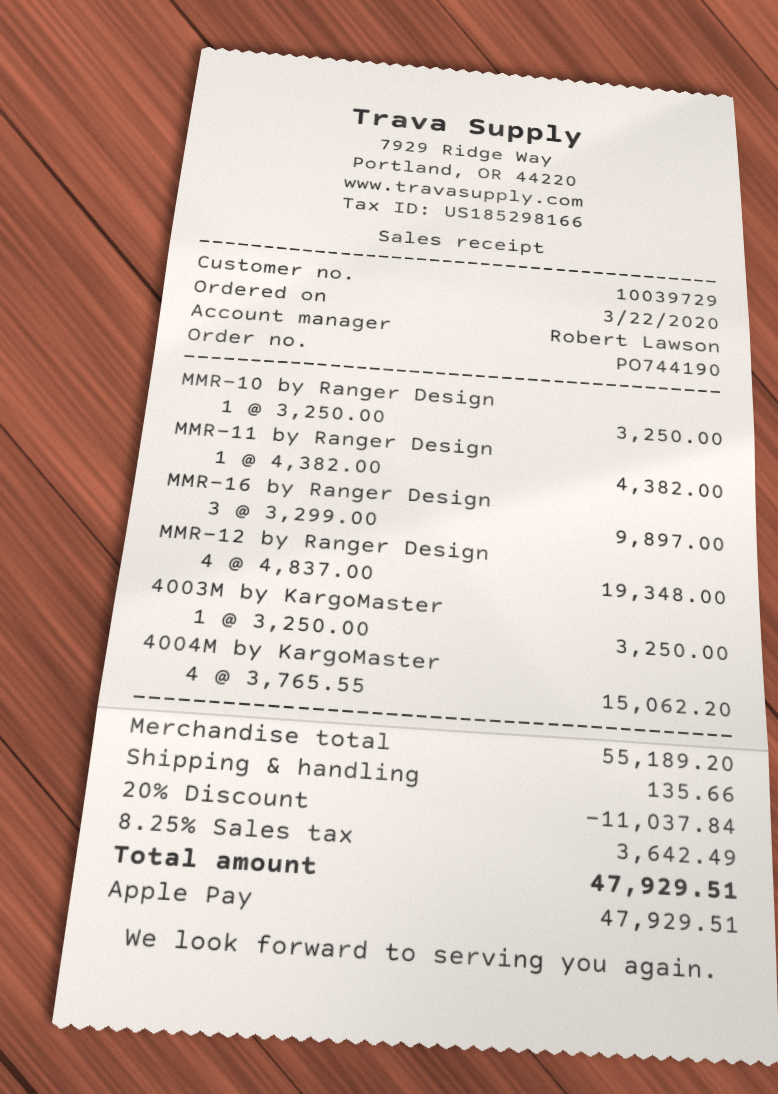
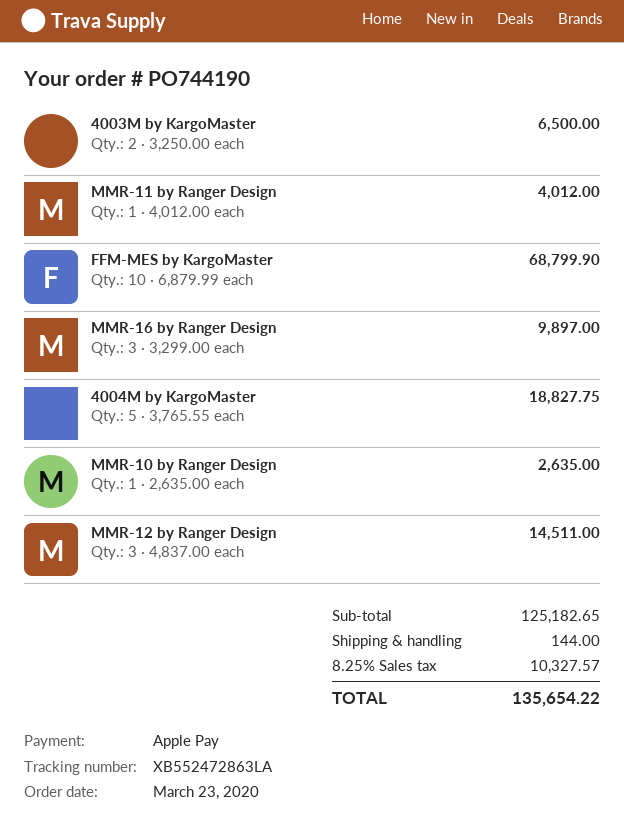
order date: 2020-03-22 -> 2020-03-23
MMR-10 by Ranger Design: 1 x 3250.00 = 3250.00 -> 1 x 2635.00 = 2635.00
MMR-11 by Ranger Design: 1 x 4382.00 = 4382.00 -> 1 x 4012.00 = 4012.00
MMR-12 by Ranger Design: 4 x 4837.00 = 19348.00 -> 3 x 4837.00 = 14511.00
4003M by KargoMaster: 1 x 3250.00 = 3250.00 -> 2 x 3250.00 = 6500.00
4004M by KargoMaster: 4 x 3765.55 = 15062.20 -> 5 x 3765.55 = 18827.75
FFM-MES by KargoMaster: none -> 10 x 6879.99 = 68799.90
subtotal: 55189.20 -> 125182.65
discount: 20% = 11037.84 -> none
shipping: 135.66 -> 144.00
tax: 8.25% = 3642.49 -> 8.25% = 10327.57
total: 47929.51 -> 135654.22

